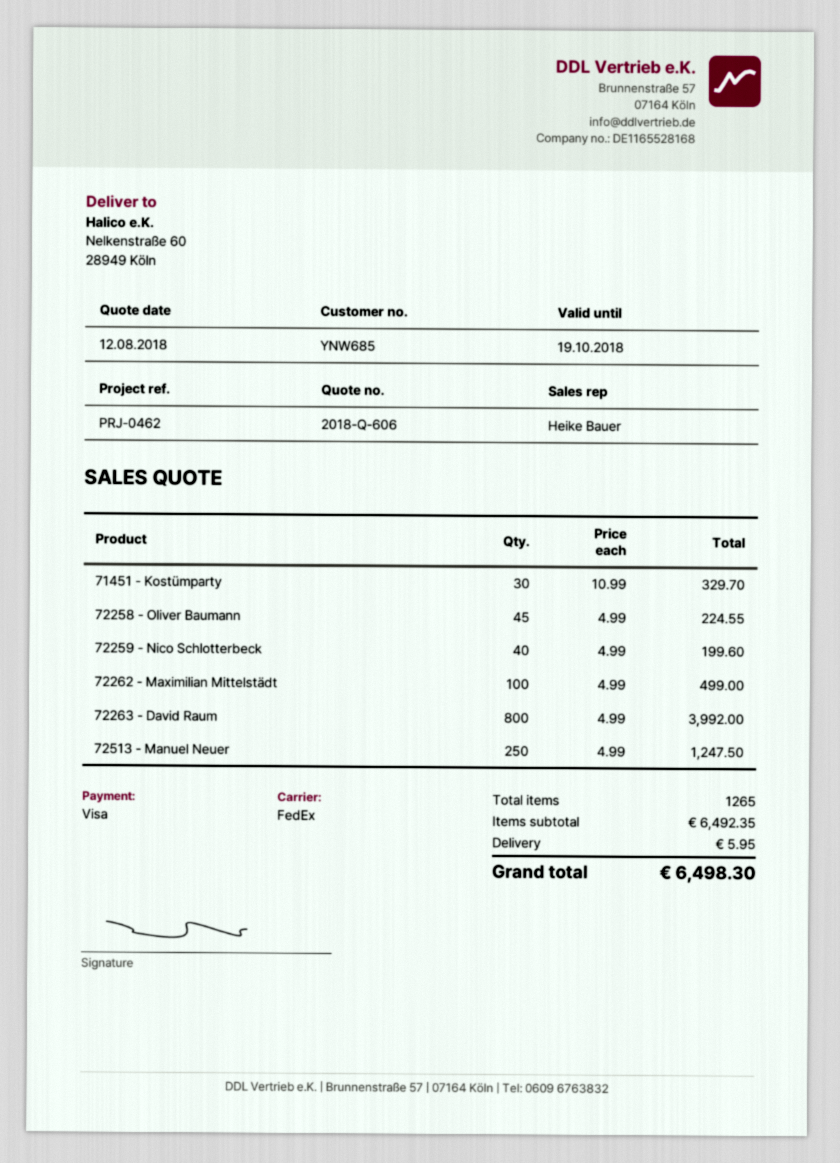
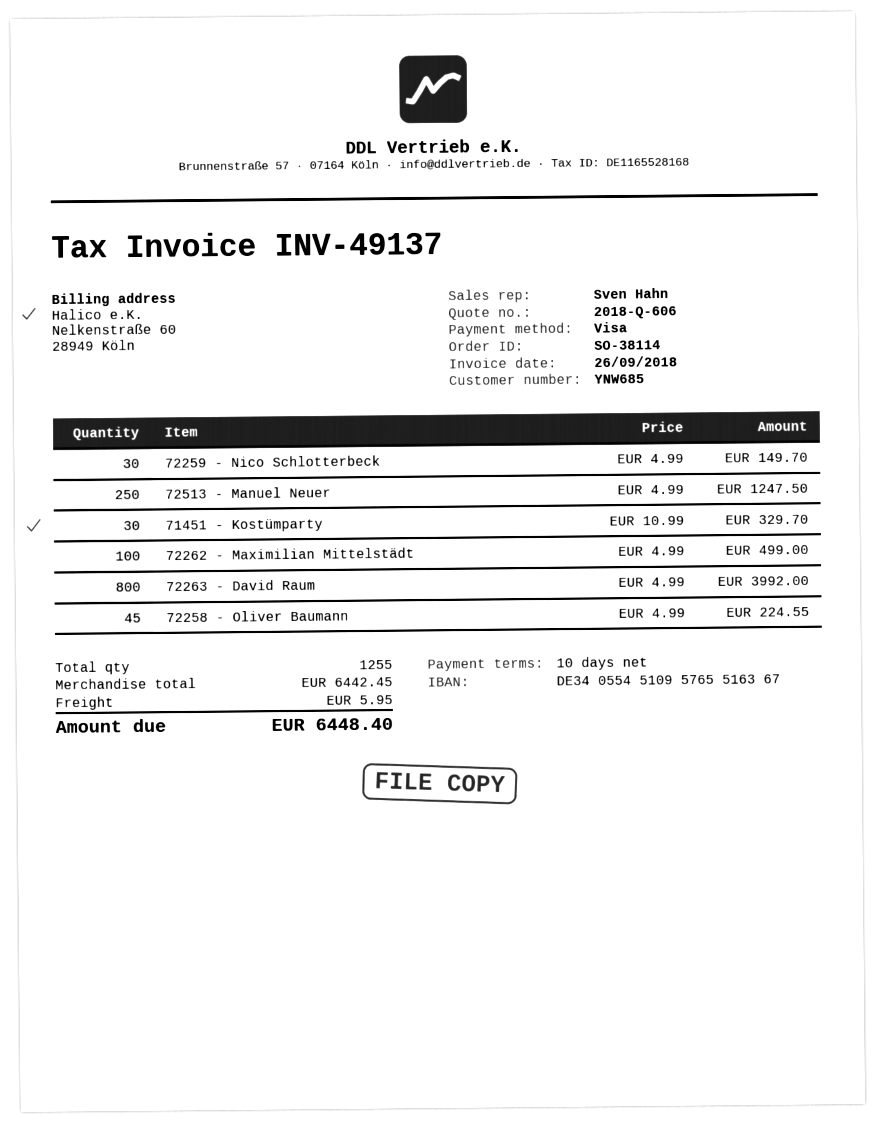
sales rep: Heike Bauer -> Sven Hahn
72259 - Nico Schlotterbeck: 40 x 4.99 = 199.60 -> 30 x 4.99 = 149.70
total quantity: 1265 -> 1255
subtotal: 6492.35 -> 6442.45
total: 6498.30 -> 6448.40

